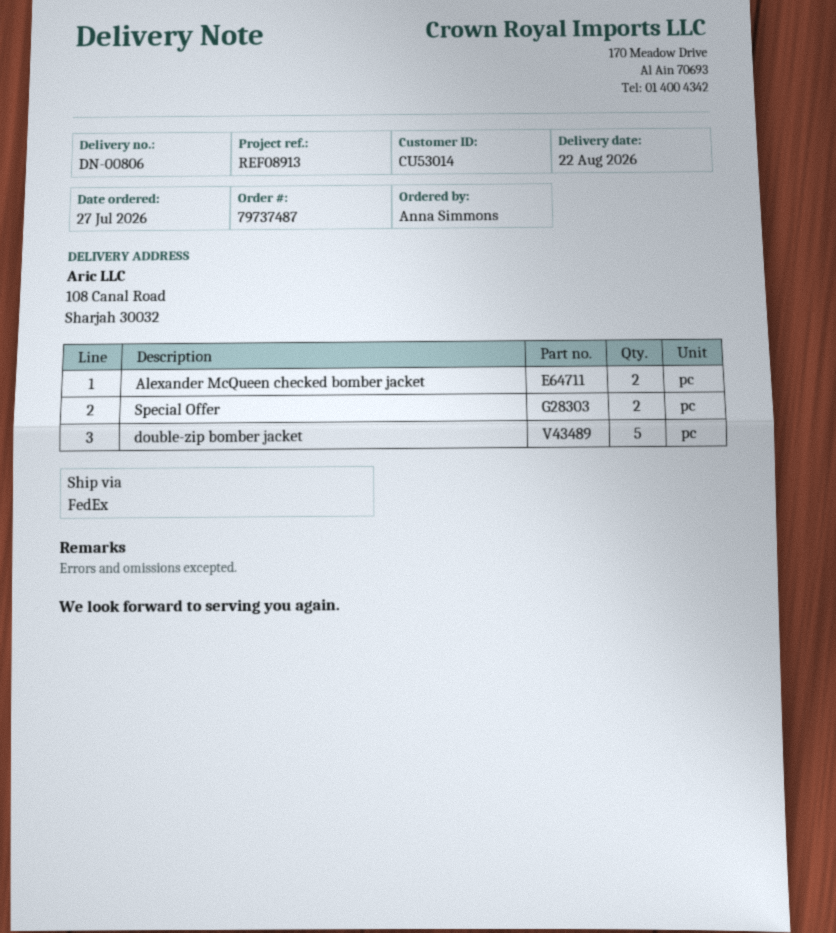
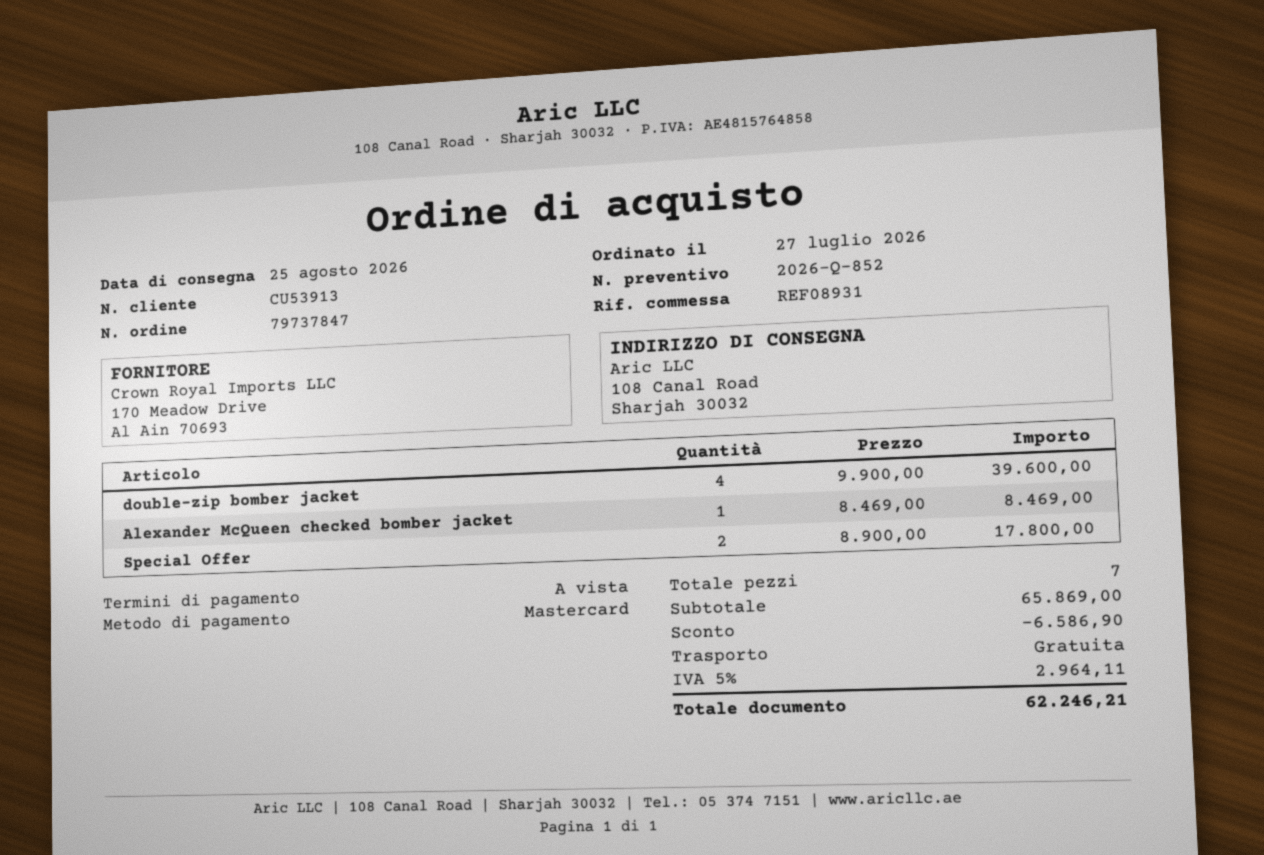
order number: 79737487 -> 79737847
delivery date: 2026-08-22 -> 2026-08-25
customer number: CU53014 -> CU53913
reference: REF08913 -> REF08931
Alexander McQueen checked bomber jacket: 2 -> 1
double-zip bomber jacket: 5 -> 4

